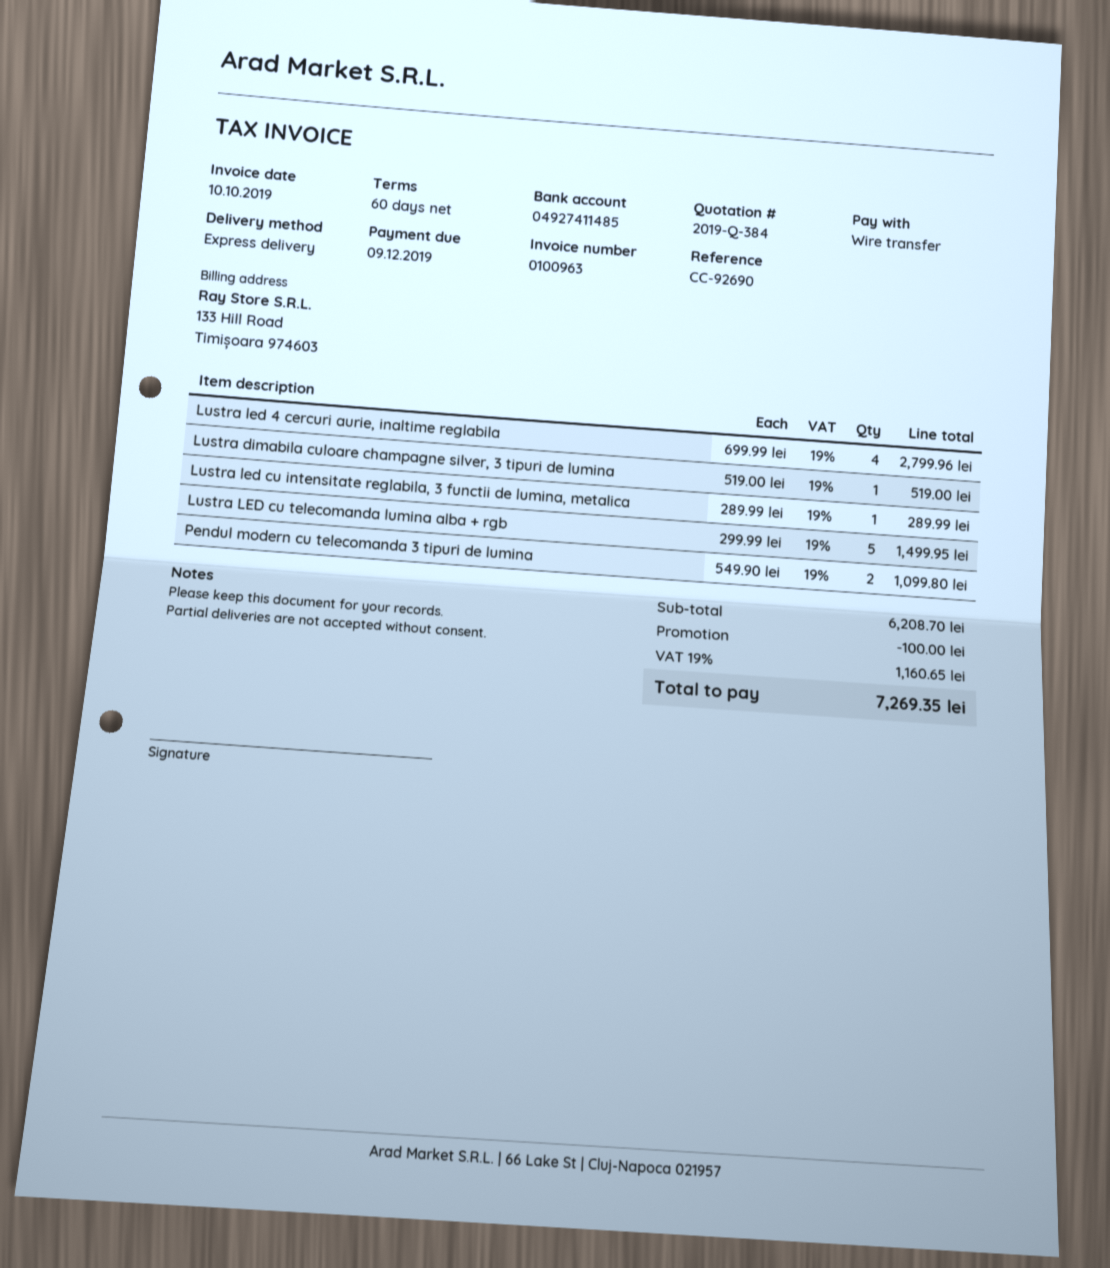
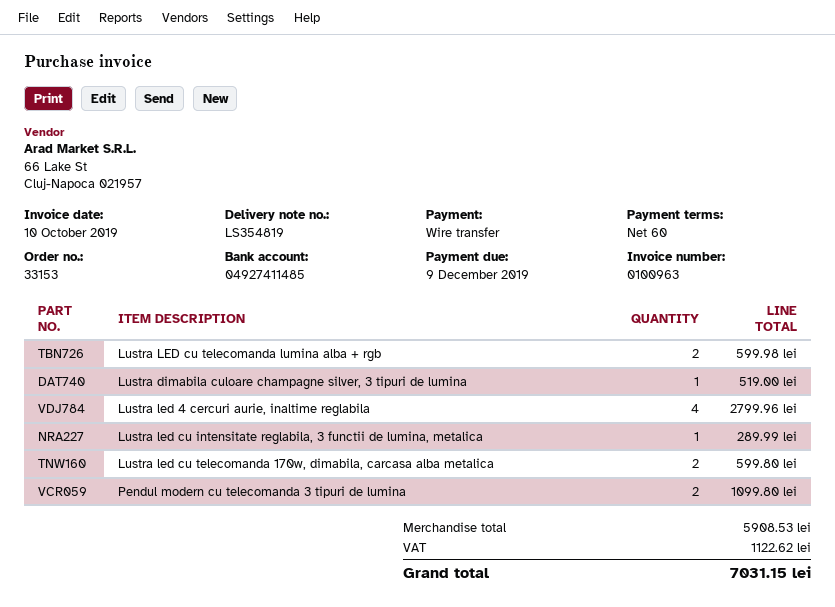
Lustra LED cu telecomanda lumina alba + rgb: 5 for 1499.95 -> 2 for 599.98
Lustra led cu telecomanda 170w, dimabila, carcasa alba metalica: none -> 2 for 599.80
subtotal: 6208.70 -> 5908.53
discount: 100.00 -> none
tax: 1160.65 -> 1122.62
total: 7269.35 -> 7031.15

